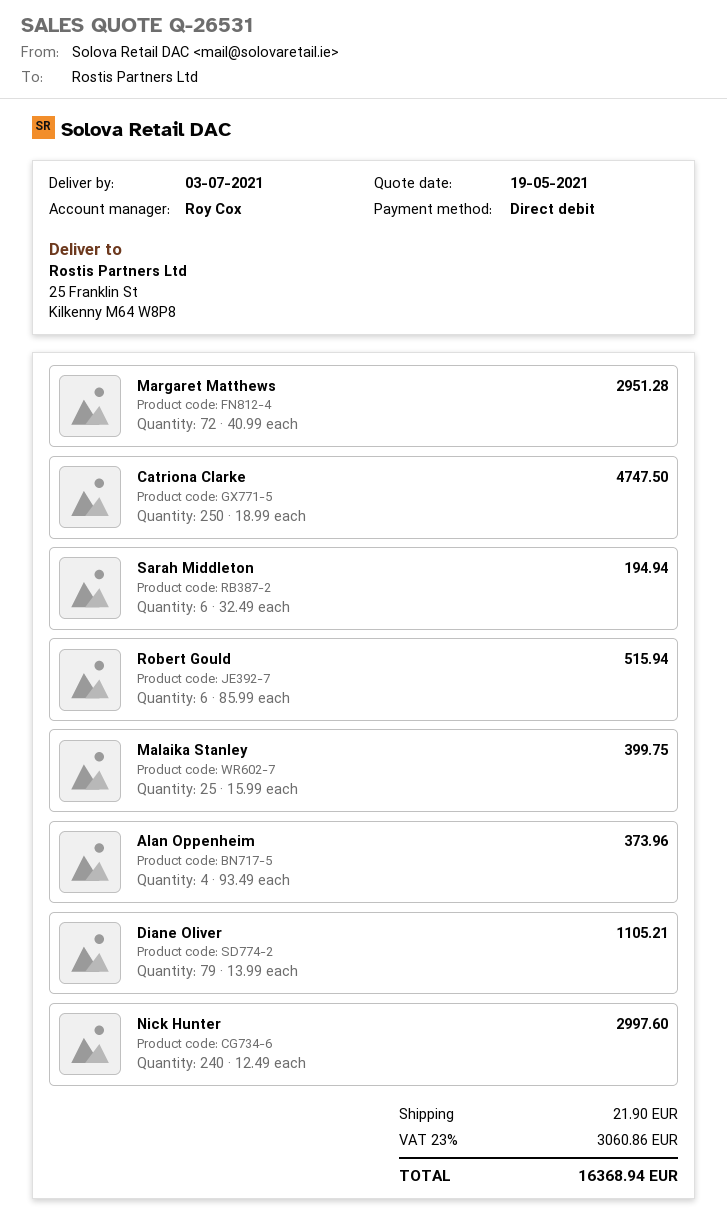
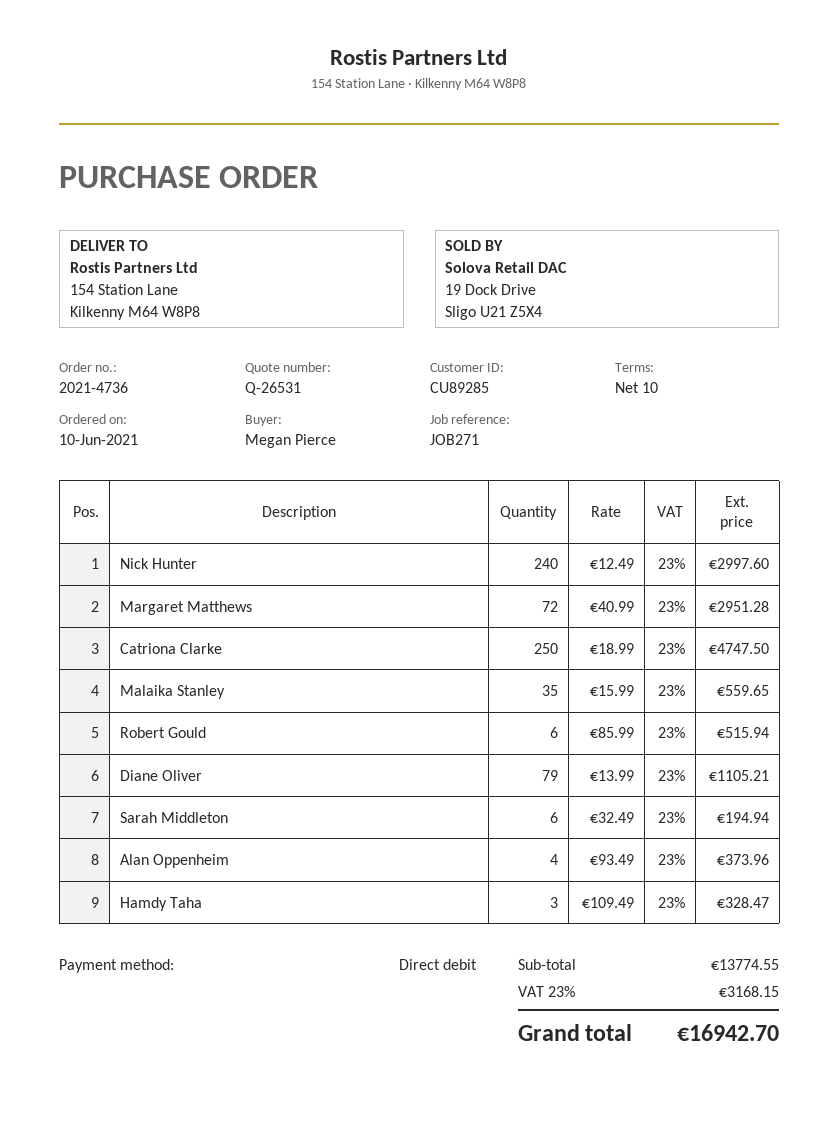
ship to: 25 Franklin St, Kilkenny M64 W8P8 -> 154 Station Lane, Kilkenny M64 W8P8
Malaika Stanley: 25 x 15.99 = 399.75 -> 35 x 15.99 = 559.65
Hamdy Taha: none -> 3 x 109.49 = 328.47
shipping: 21.90 -> none
tax: 23% = 3060.86 -> 23% = 3168.15
total: 16368.94 -> 16942.70

